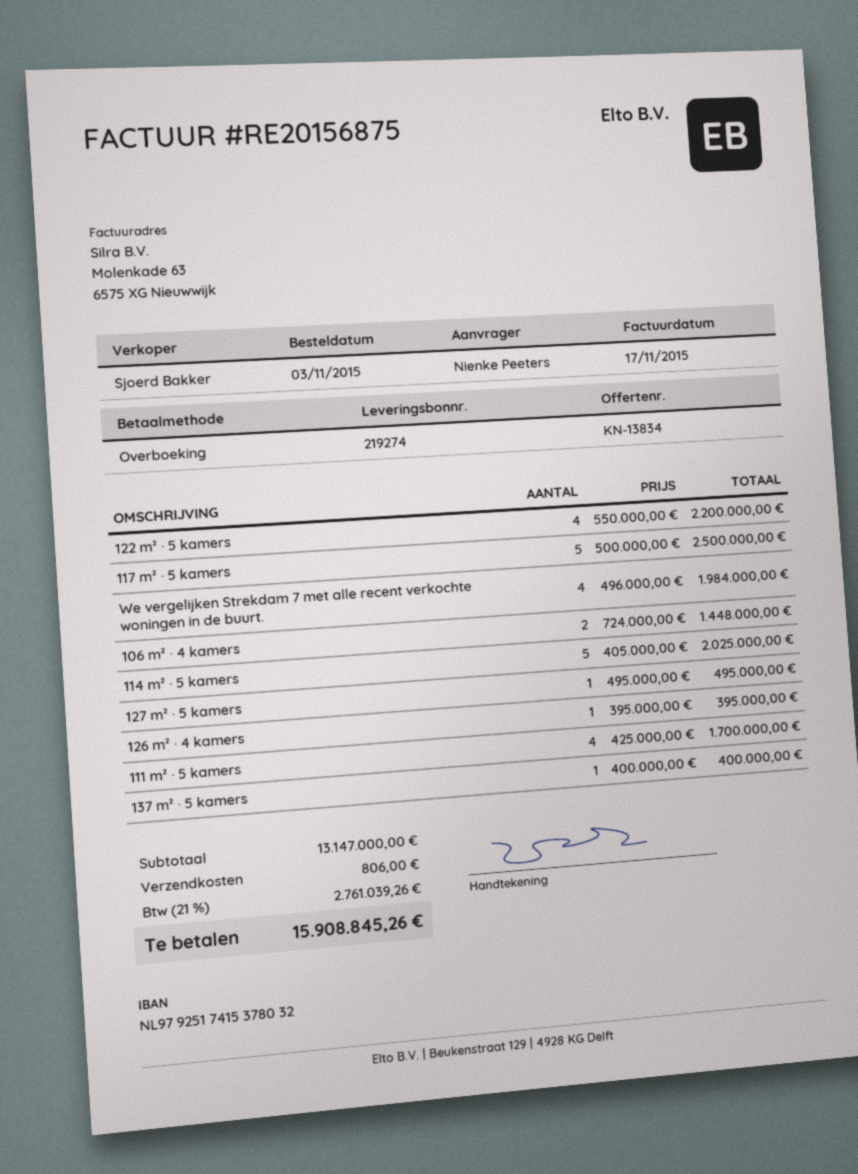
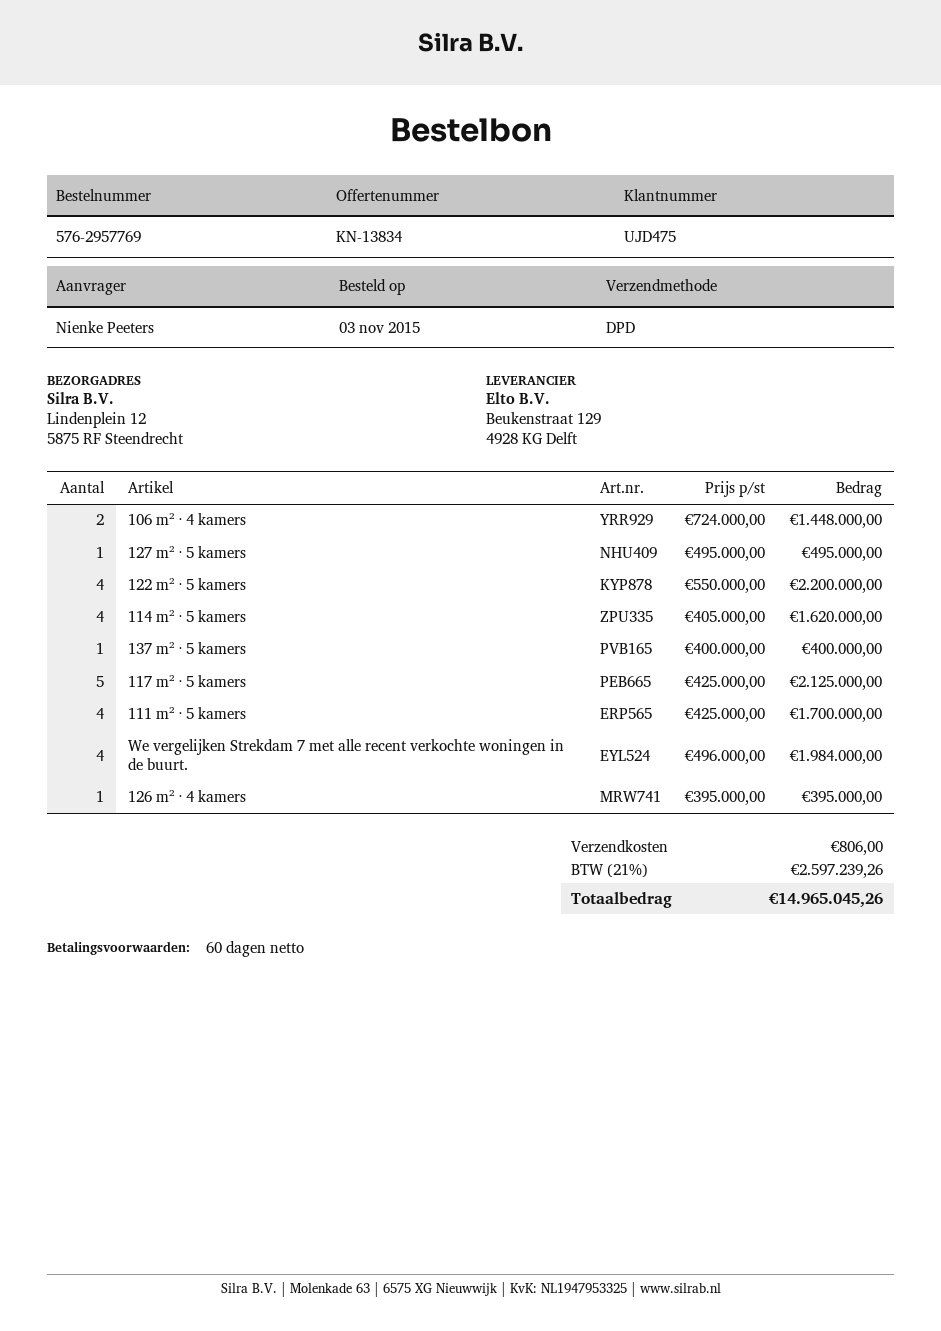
117 m² · 5 kamers: 5 x 500000.00 = 2500000.00 -> 5 x 425000.00 = 2125000.00
114 m² · 5 kamers: 5 x 405000.00 = 2025000.00 -> 4 x 405000.00 = 1620000.00
tax: 21% = 2761039.26 -> 21% = 2597239.26
total: 15908845.26 -> 14965045.26

